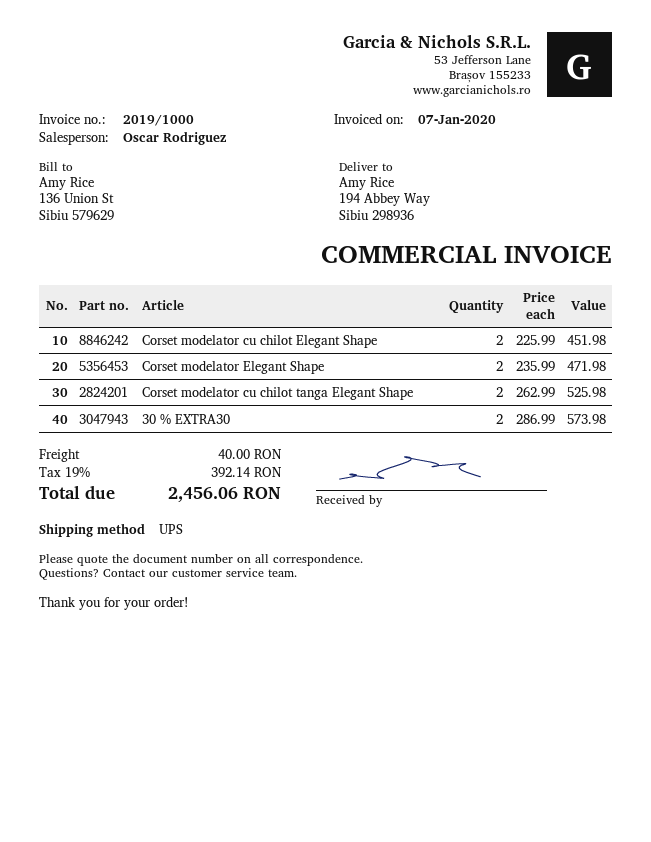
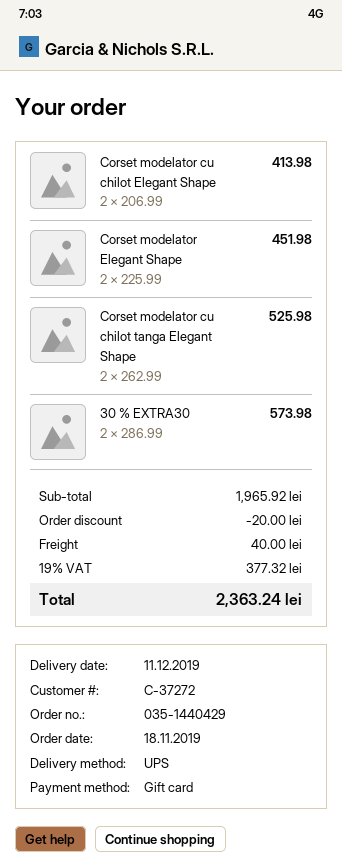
Corset modelator cu chilot Elegant Shape: 2 x 225.99 = 451.98 -> 2 x 206.99 = 413.98
Corset modelator Elegant Shape: 2 x 235.99 = 471.98 -> 2 x 225.99 = 451.98
discount: none -> 20.00
tax: 19% = 392.14 -> 19% = 377.32
total: 2456.06 -> 2363.24

